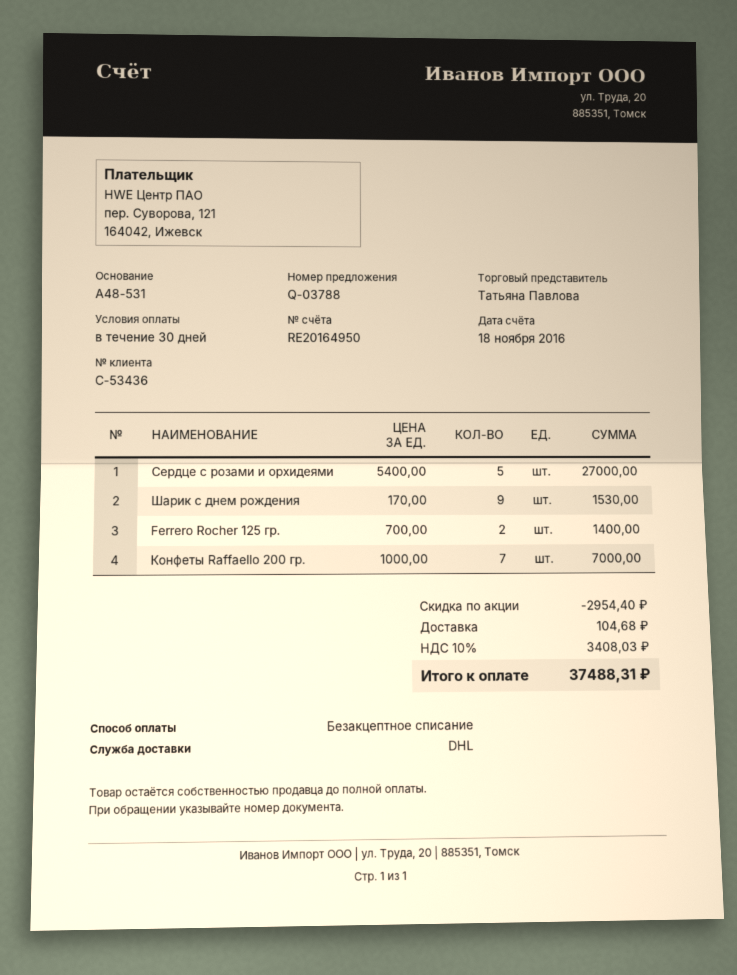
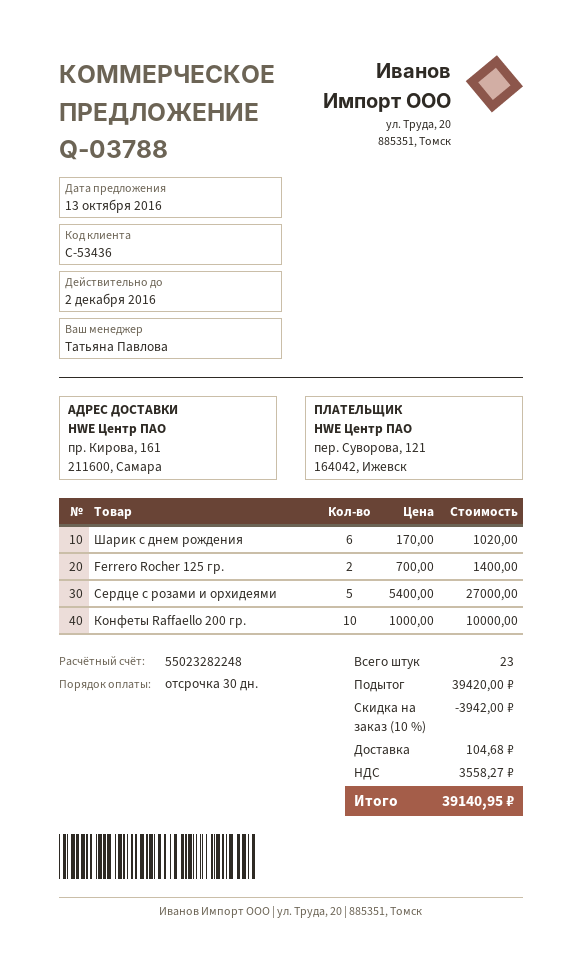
Шарик с днем рождения: 9 x 170.00 = 1530.00 -> 6 x 170.00 = 1020.00
Конфеты Raffaello 200 гр.: 7 x 1000.00 = 7000.00 -> 10 x 1000.00 = 10000.00
discount: 2954.40 -> 3942.00
tax: 3408.03 -> 3558.27
total: 37488.31 -> 39140.95

